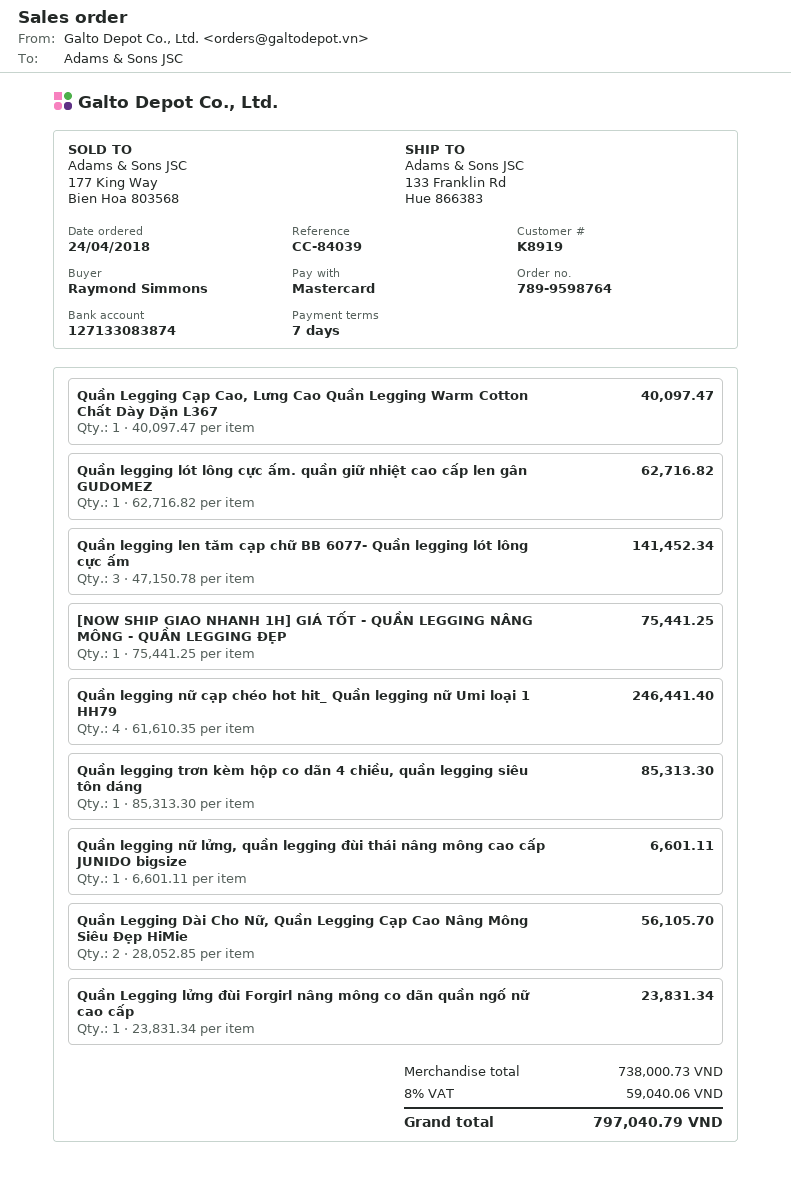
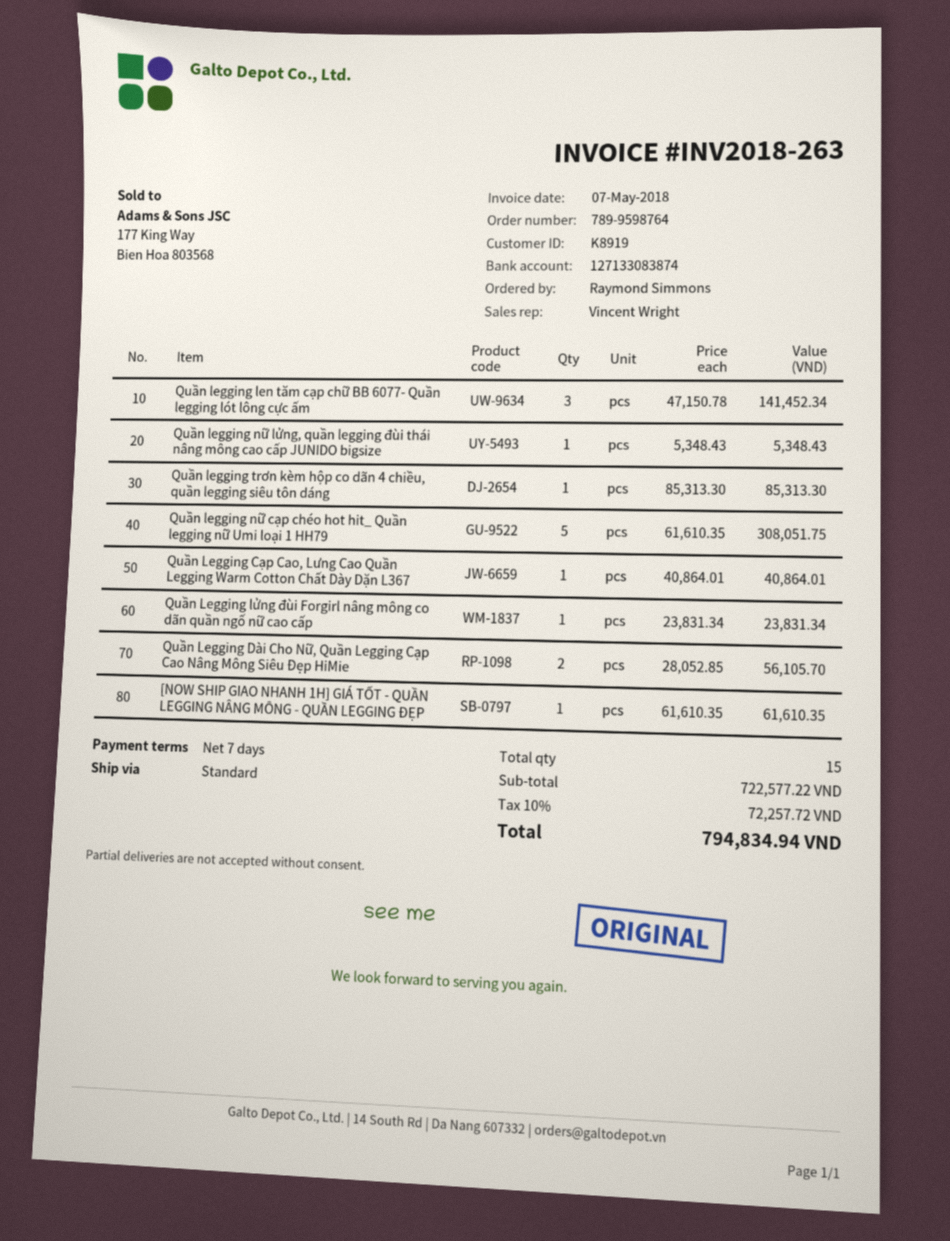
Quần Legging Cạp Cao, Lưng Cao Quần Legging Warm Cotton Chất Dày Dặn L367: 1 x 40097.47 = 40097.47 -> 1 x 40864.01 = 40864.01
Quần legging lót lông cực ấm. quần giữ nhiệt cao cấp len gân GUDOMEZ: 1 x 62716.82 = 62716.82 -> none
[NOW SHIP GIAO NHANH 1H] GIÁ TỐT - QUẦN LEGGING NÂNG MÔNG - QUẦN LEGGING ĐẸP: 1 x 75441.25 = 75441.25 -> 1 x 61610.35 = 61610.35
Quần legging nữ cạp chéo hot hit_ Quần legging nữ Umi loại 1 HH79: 4 x 61610.35 = 246441.40 -> 5 x 61610.35 = 308051.75
Quần legging nữ lửng, quần legging đùi thái nâng mông cao cấp JUNIDO bigsize: 1 x 6601.11 = 6601.11 -> 1 x 5348.43 = 5348.43
subtotal: 738000.73 -> 722577.22
tax: 8% = 59040.06 -> 10% = 72257.72
total: 797040.79 -> 794834.94

